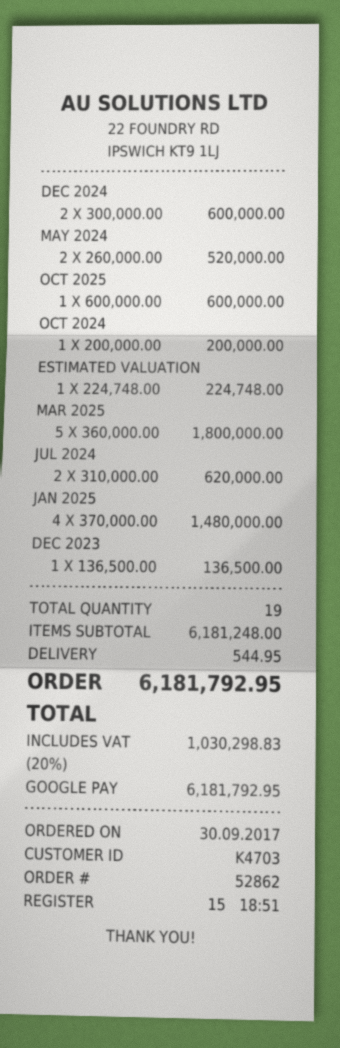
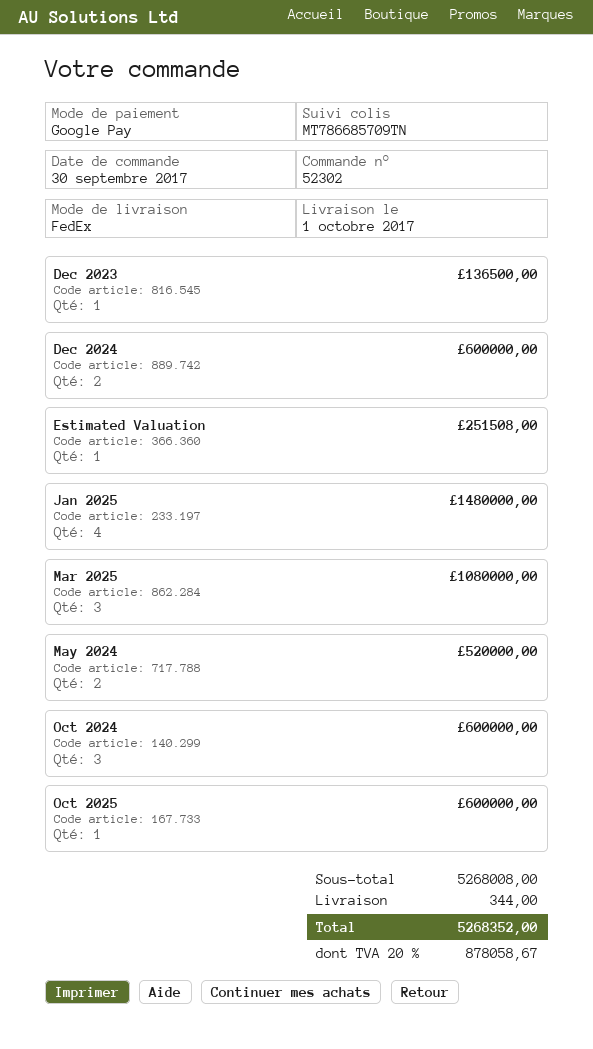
order number: 52862 -> 52302
OCT 2024: 1 for 200000.00 -> 3 for 600000.00
ESTIMATED VALUATION: 1 for 224748.00 -> 1 for 251508.00
MAR 2025: 5 for 1800000.00 -> 3 for 1080000.00
JUL 2024: 2 for 620000.00 -> none
subtotal: 6181248.00 -> 5268008.00
shipping: 544.95 -> 344.00
tax: 20% = 1030298.83 -> 20% = 878058.67
total: 6181792.95 -> 5268352.00

